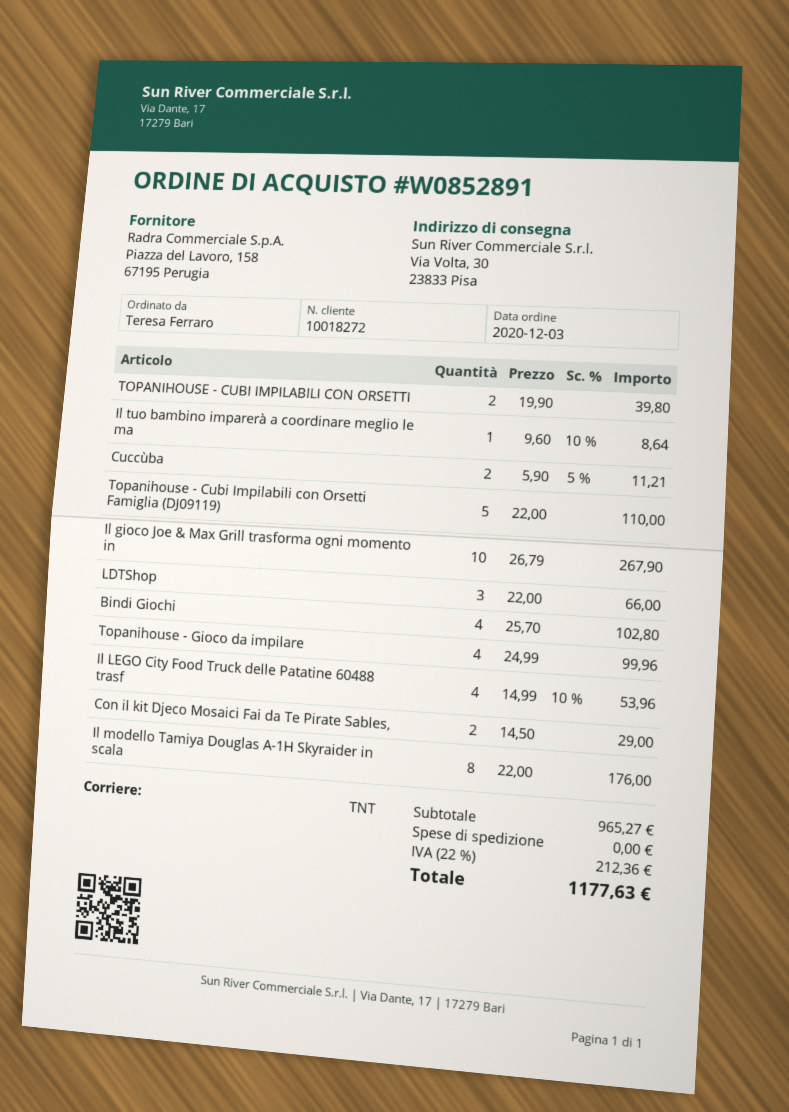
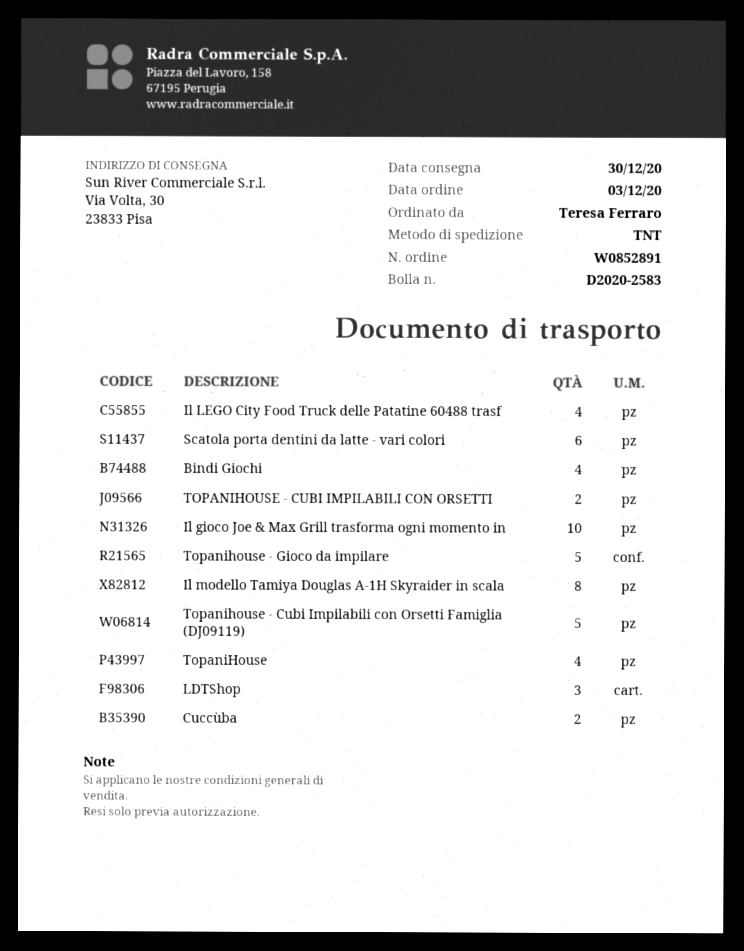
Il tuo bambino imparerà a coordinare meglio le ma: 1 -> none
Topanihouse - Gioco da impilare: 4 -> 5
Con il kit Djeco Mosaici Fai da Te Pirate Sables,: 2 -> none
Scatola porta dentini da latte - vari colori: none -> 6
TopaniHouse: none -> 4

